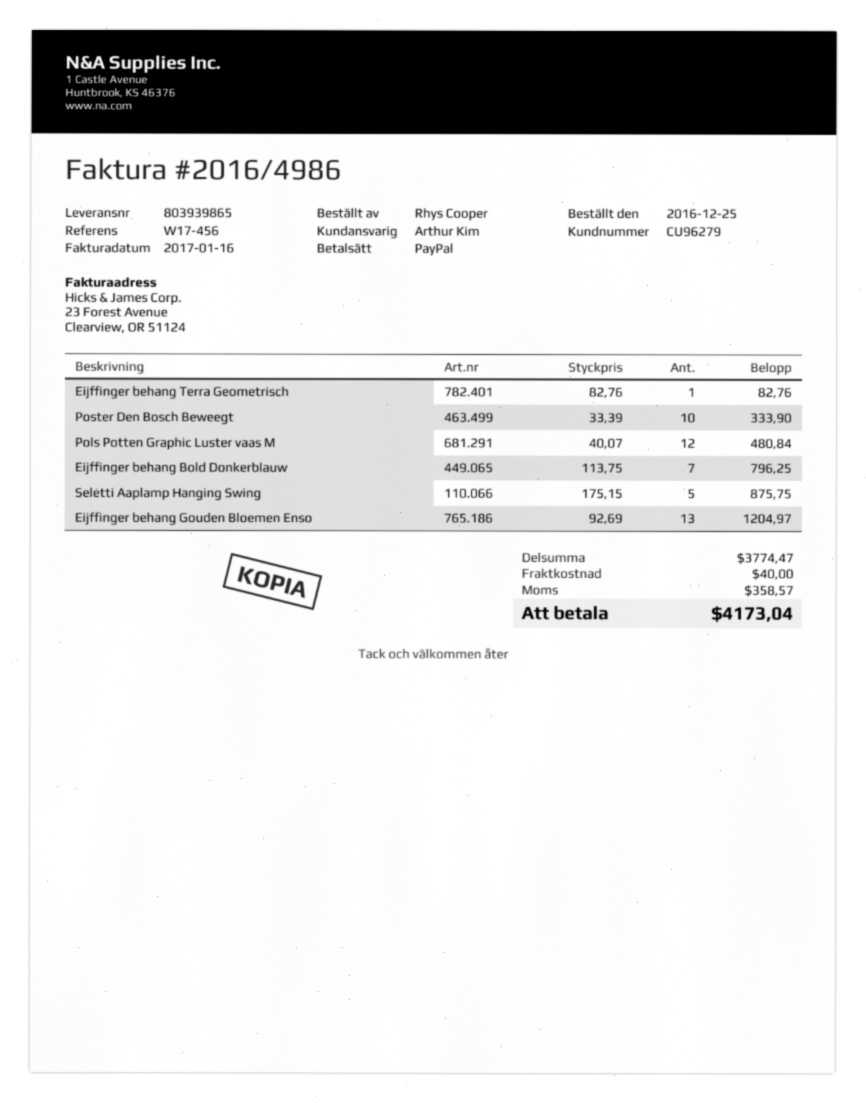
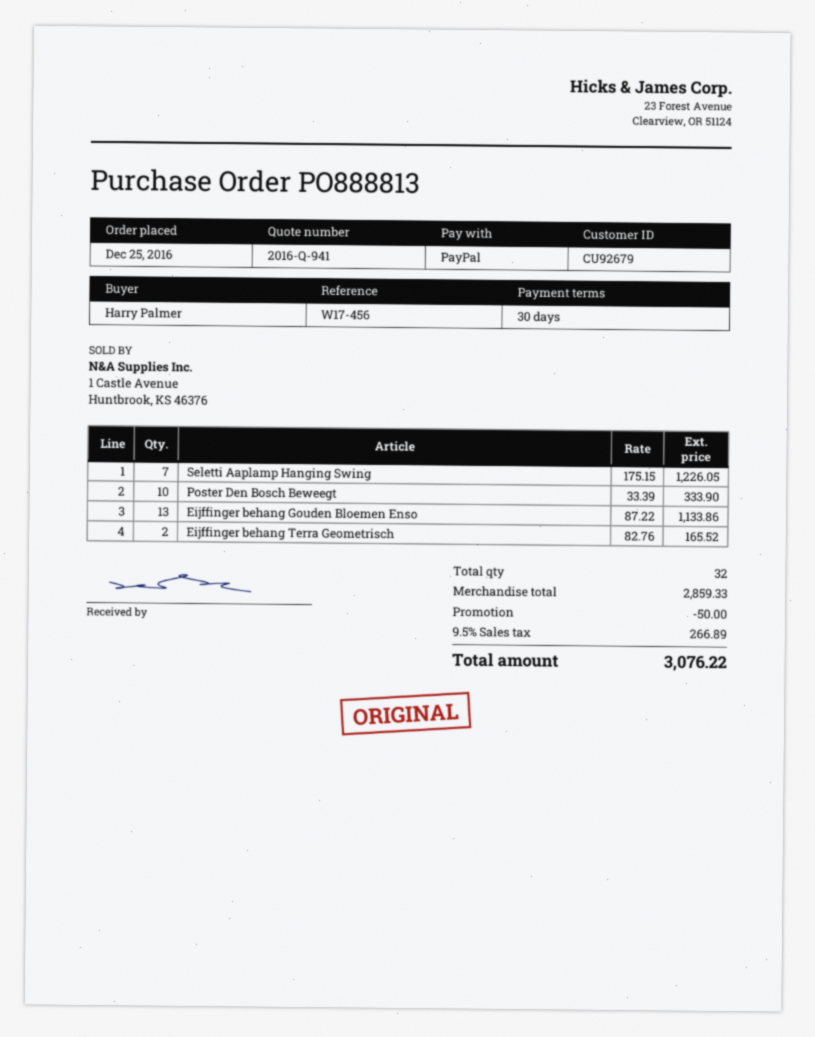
customer number: CU96279 -> CU92679
ordered by: Rhys Cooper -> Harry Palmer
Eijffinger behang Terra Geometrisch: 1 x 82.76 = 82.76 -> 2 x 82.76 = 165.52
Pols Potten Graphic Luster vaas M: 12 x 40.07 = 480.84 -> none
Eijffinger behang Bold Donkerblauw: 7 x 113.75 = 796.25 -> none
Seletti Aaplamp Hanging Swing: 5 x 175.15 = 875.75 -> 7 x 175.15 = 1226.05
Eijffinger behang Gouden Bloemen Enso: 13 x 92.69 = 1204.97 -> 13 x 87.22 = 1133.86
subtotal: 3774.47 -> 2859.33
discount: none -> 50.00
shipping: 40.00 -> none
tax: 358.57 -> 266.89
total: 4173.04 -> 3076.22

